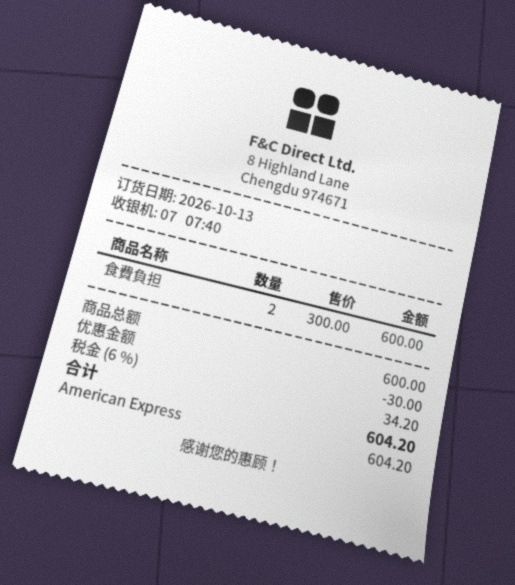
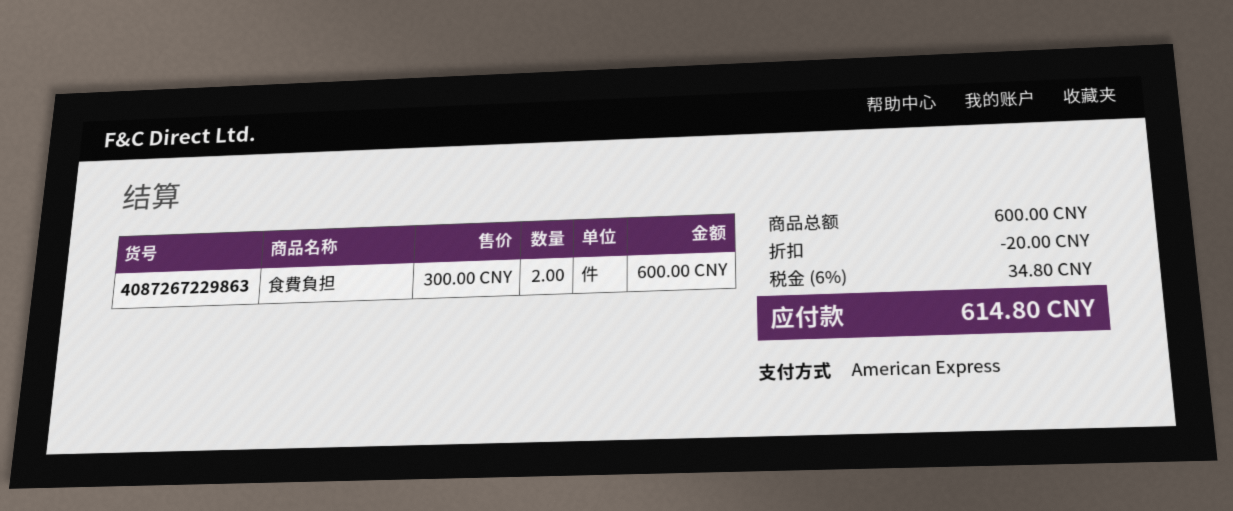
discount: 30.00 -> 20.00
tax: 6% = 34.20 -> 6% = 34.80
total: 604.20 -> 614.80

